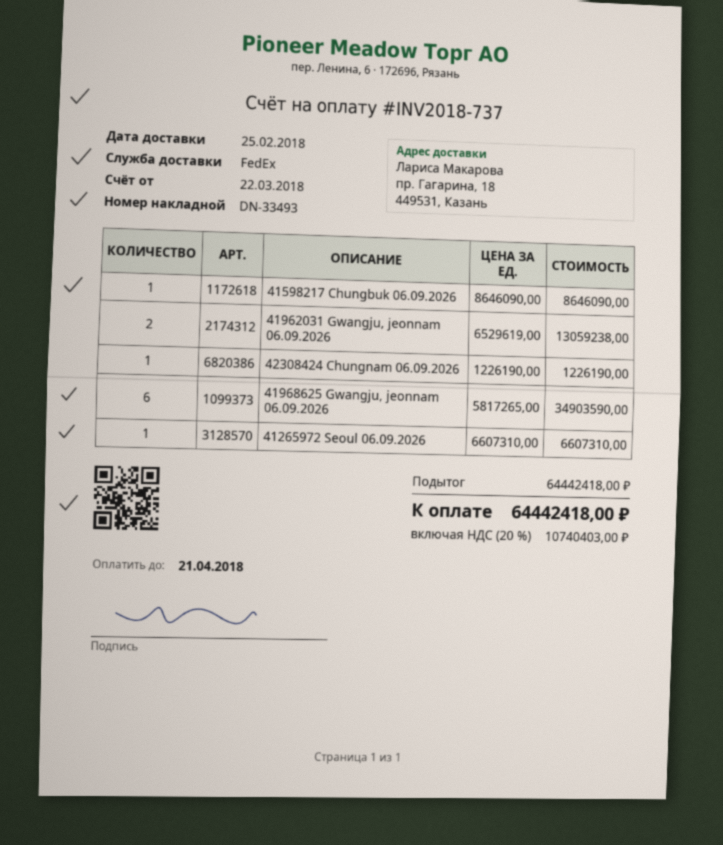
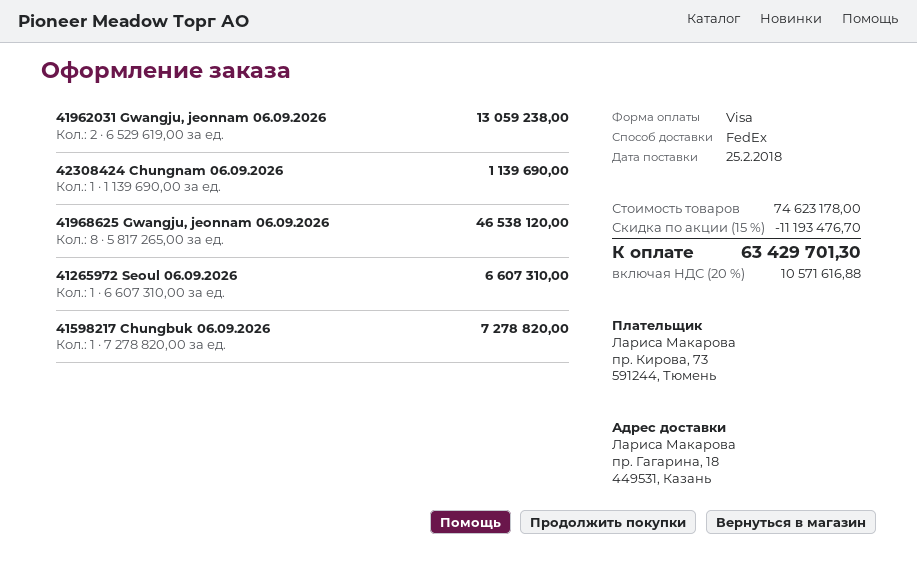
41598217 Chungbuk 06.09.2026: 1 x 8646090.00 = 8646090.00 -> 1 x 7278820.00 = 7278820.00
42308424 Chungnam 06.09.2026: 1 x 1226190.00 = 1226190.00 -> 1 x 1139690.00 = 1139690.00
41968625 Gwangju, jeonnam 06.09.2026: 6 x 5817265.00 = 34903590.00 -> 8 x 5817265.00 = 46538120.00
subtotal: 64442418.00 -> 74623178.00
discount: none -> 15% = 11193476.70
tax: 20% = 10740403.00 -> 20% = 10571616.88
total: 64442418.00 -> 63429701.30

